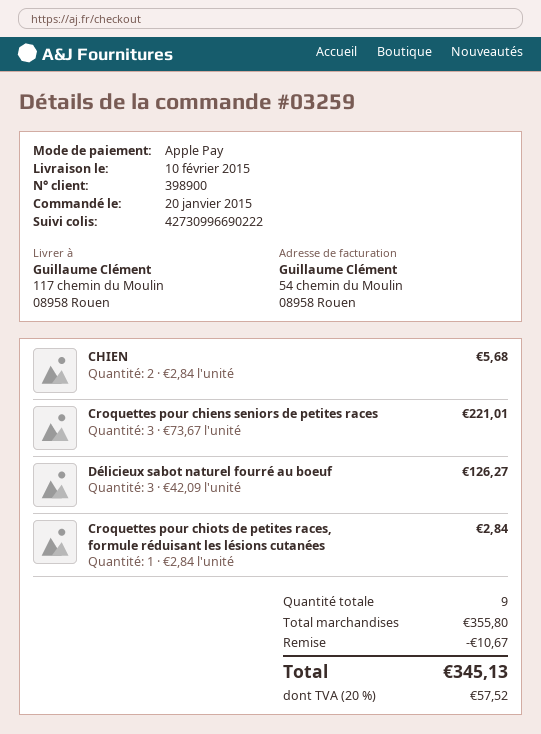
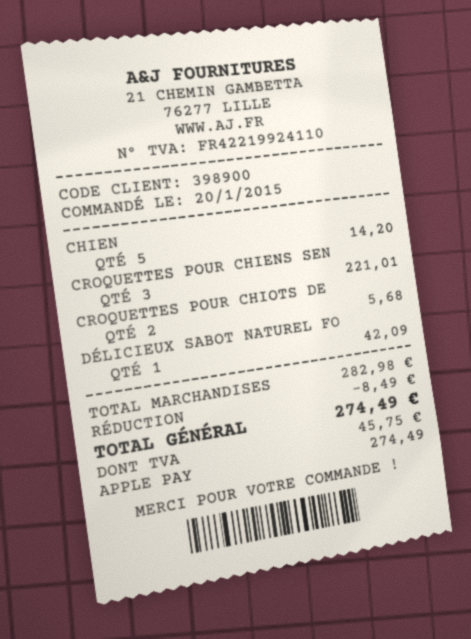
CHIEN: 2 for 5.68 -> 5 for 14.20
Délicieux sabot naturel fourré au boeuf: 3 for 126.27 -> 1 for 42.09
Croquettes pour chiots de petites races, formule réduisant les lésions cutanées: 1 for 2.84 -> 2 for 5.68
subtotal: 355.80 -> 282.98
discount: 10.67 -> 8.49
tax: 57.52 -> 45.75
total: 345.13 -> 274.49

